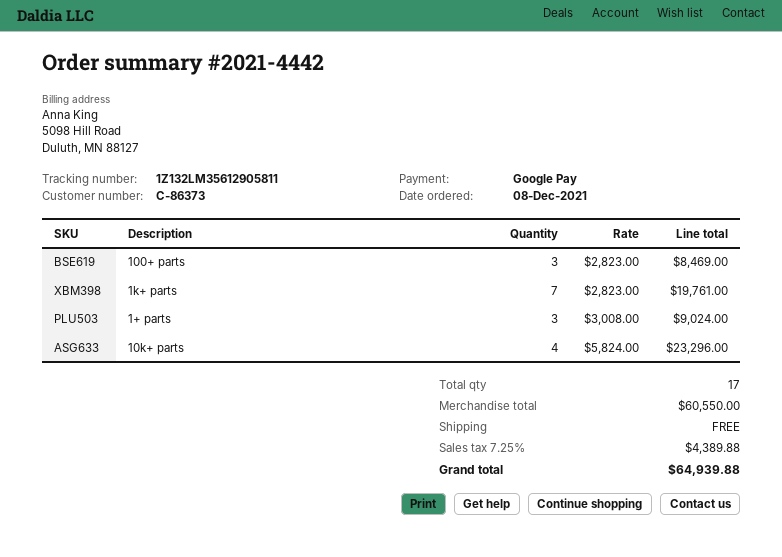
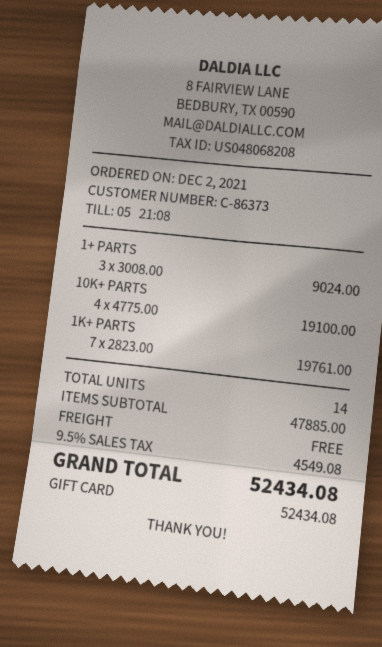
order date: 2021-12-08 -> 2021-12-02
payment method: Google Pay -> gift card
100+ parts: 3 x 2823.00 = 8469.00 -> none
10k+ parts: 4 x 5824.00 = 23296.00 -> 4 x 4775.00 = 19100.00
total quantity: 17 -> 14
subtotal: 60550.00 -> 47885.00
tax: 7.25% = 4389.88 -> 9.5% = 4549.08
total: 64939.88 -> 52434.08

